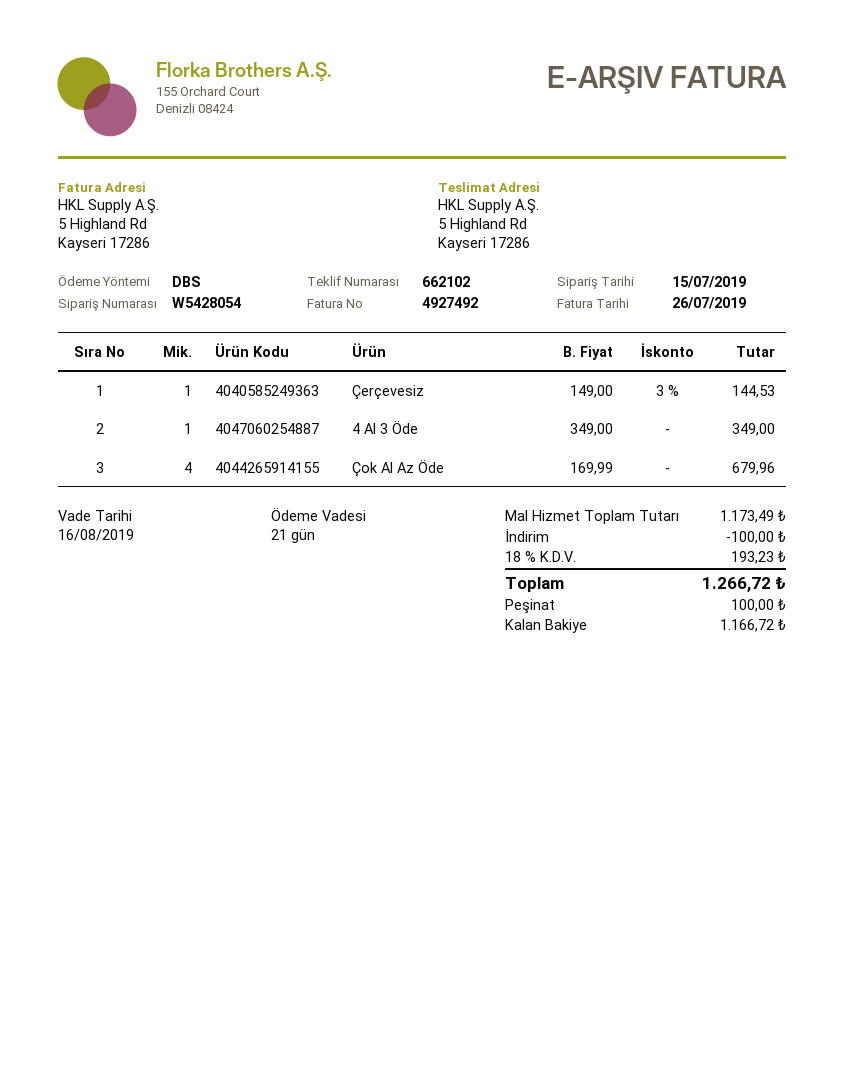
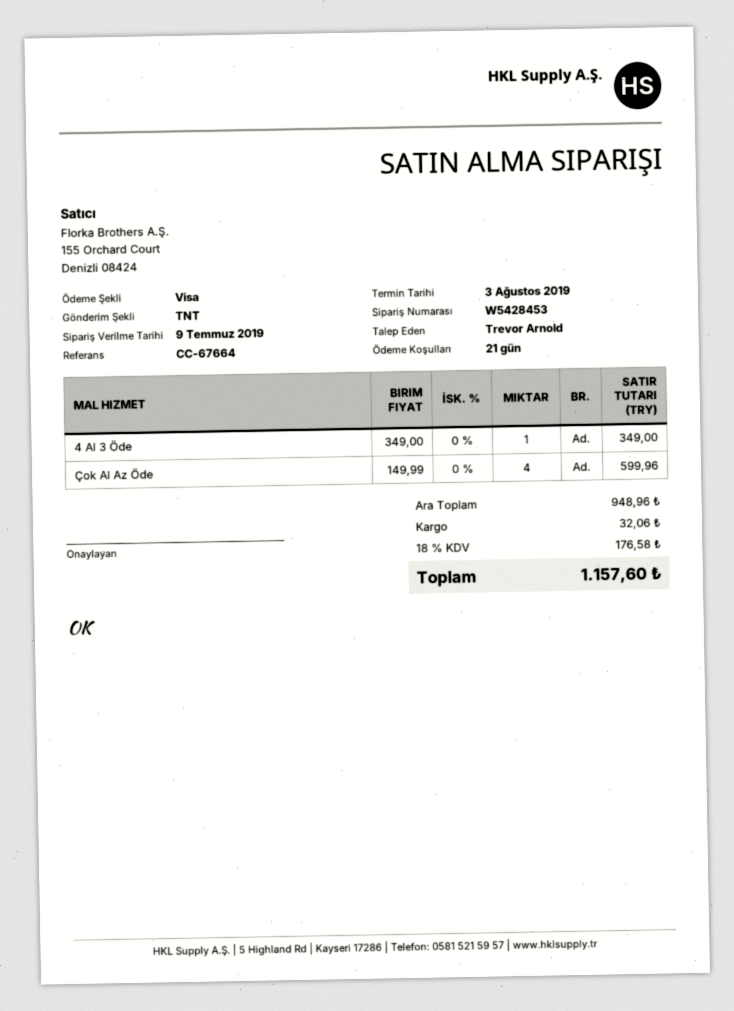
order number: W5428054 -> W5428453
order date: 2019-07-15 -> 2019-07-09
payment method: direct debit -> Visa
Çerçevesiz: 1 x 149.00 - 3% = 144.53 -> none
Çok Al Az Öde: 4 x 169.99 = 679.96 -> 4 x 149.99 = 599.96
subtotal: 1173.49 -> 948.96
discount: 100.00 -> none
shipping: none -> 32.06
tax: 18% = 193.23 -> 18% = 176.58
total: 1266.72 -> 1157.60

